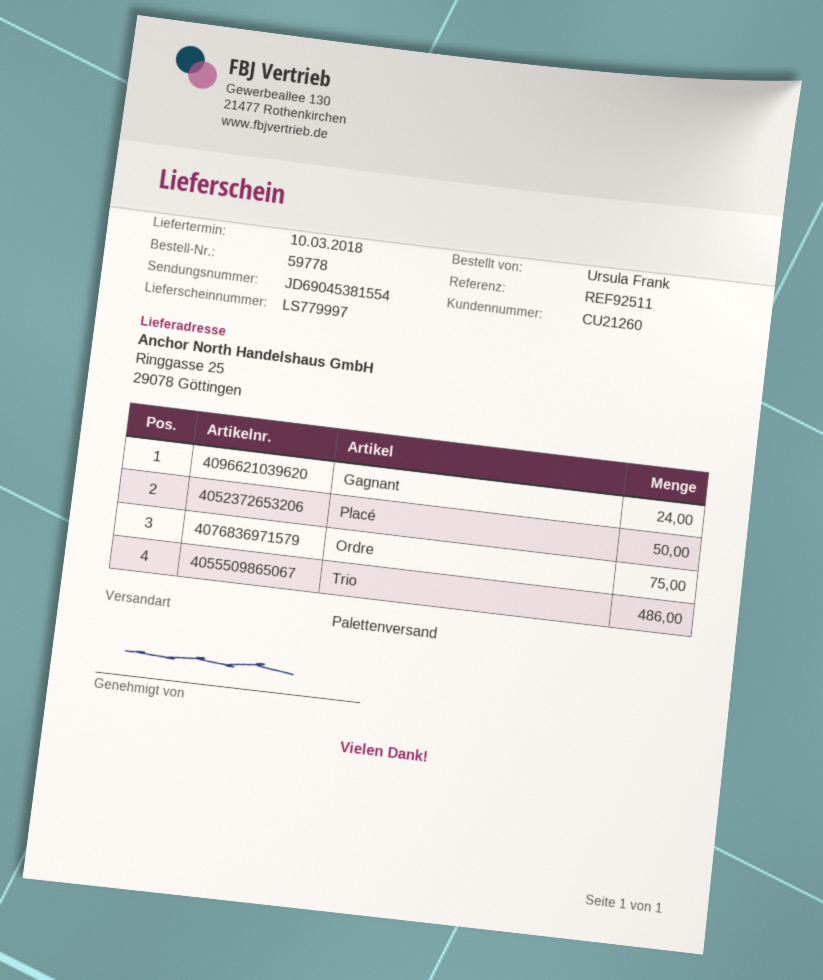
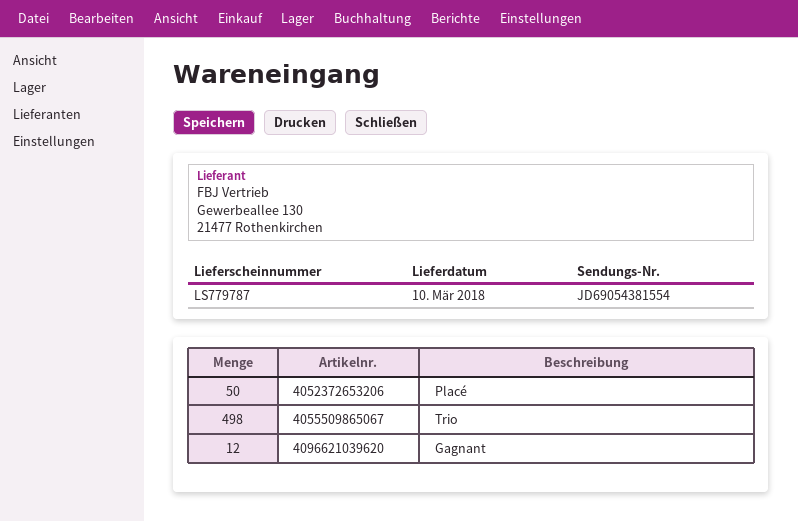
delivery note number: LS779997 -> LS779787
tracking number: JD69045381554 -> JD69054381554
Gagnant: 24 -> 12
Ordre: 75 -> none
Trio: 486 -> 498

